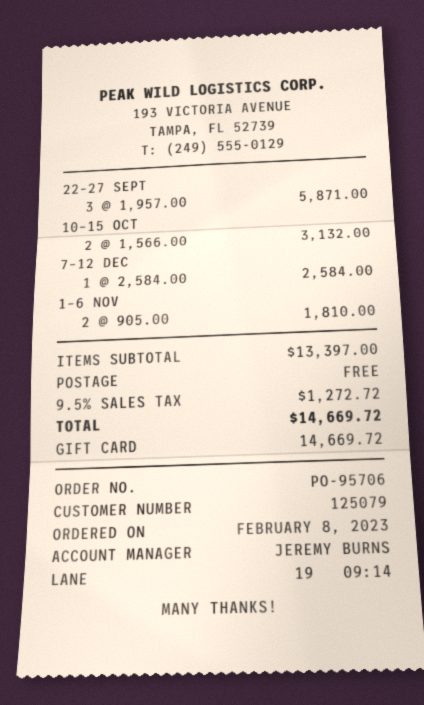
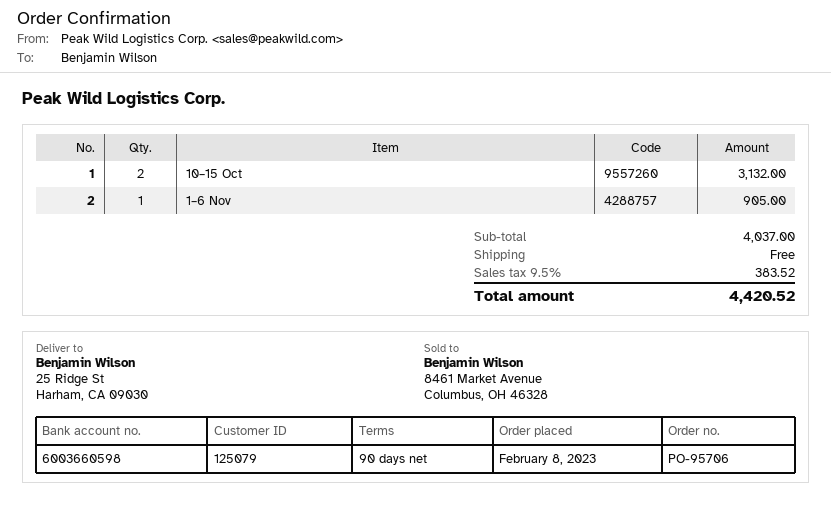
22–27 SEPT: 3 for 5871.00 -> none
7–12 DEC: 1 for 2584.00 -> none
1–6 NOV: 2 for 1810.00 -> 1 for 905.00
subtotal: 13397.00 -> 4037.00
tax: 9.5% = 1272.72 -> 9.5% = 383.52
total: 14669.72 -> 4420.52

